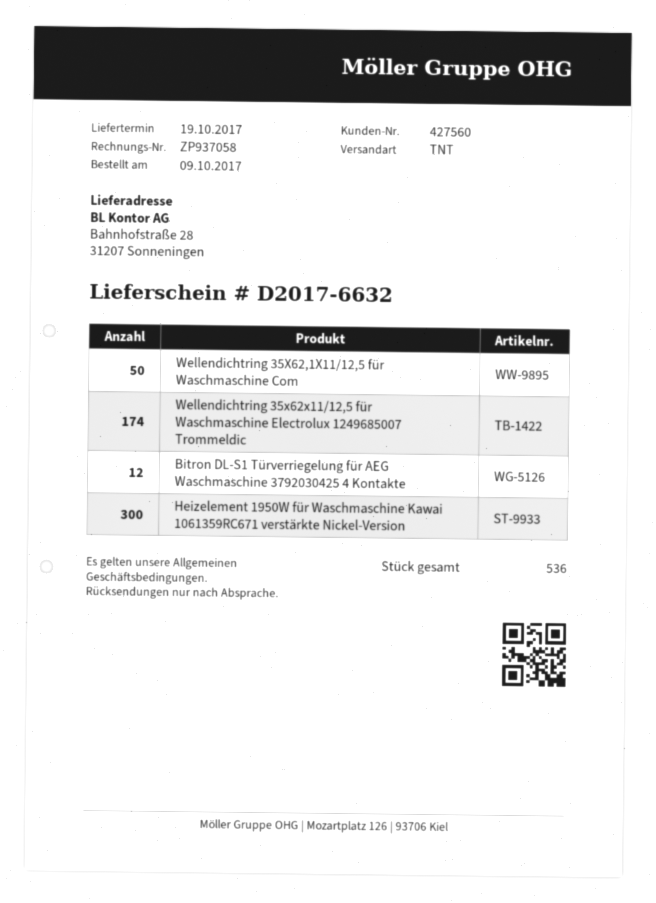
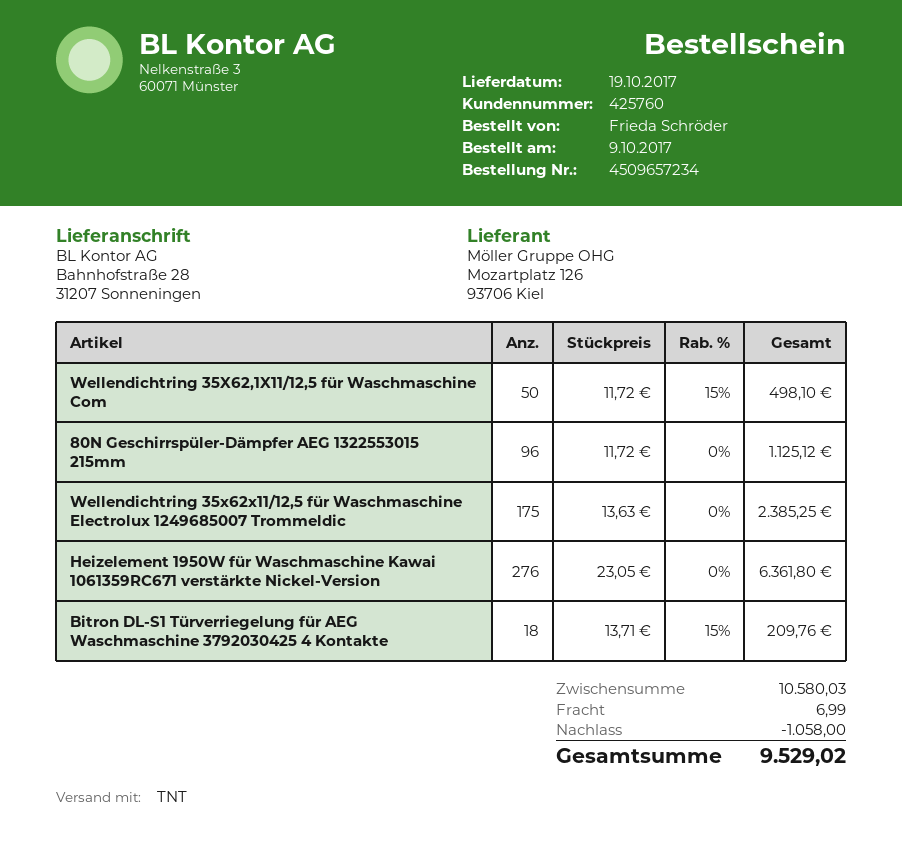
customer number: 427560 -> 425760
Wellendichtring 35x62x11/12,5 für Waschmaschine Electrolux 1249685007 Trommeldic: 174 -> 175
Bitron DL-S1 Türverriegelung für AEG Waschmaschine 3792030425 4 Kontakte: 12 -> 18
Heizelement 1950W für Waschmaschine Kawai 1061359RC671 verstärkte Nickel-Version: 300 -> 276
80N Geschirrspüler-Dämpfer AEG 1322553015 215mm: none -> 96

